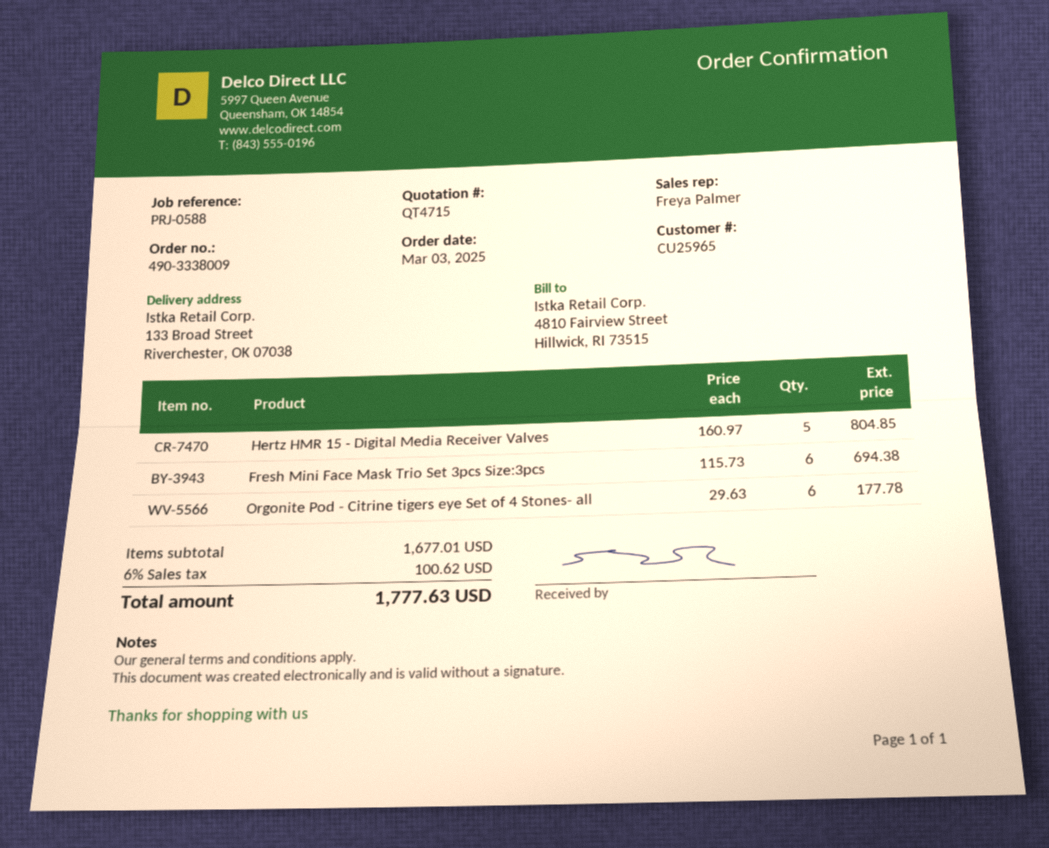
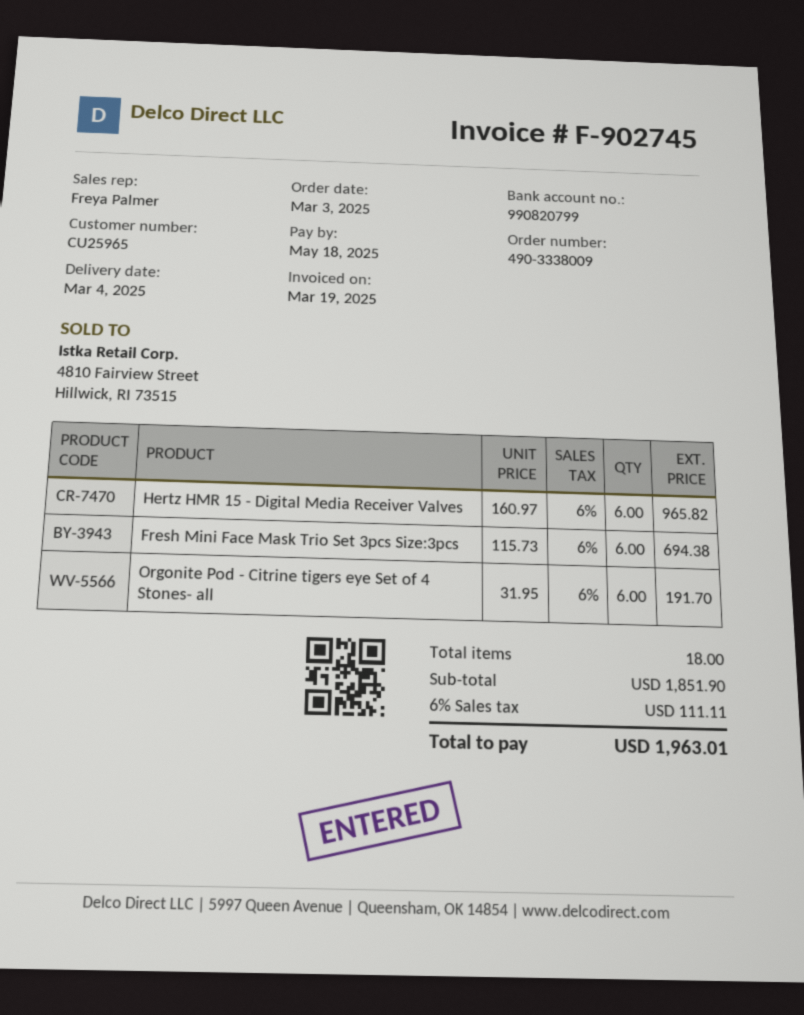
Hertz HMR 15 - Digital Media Receiver Valves: 5 x 160.97 = 804.85 -> 6 x 160.97 = 965.82
Orgonite Pod - Citrine tigers eye Set of 4 Stones- all: 6 x 29.63 = 177.78 -> 6 x 31.95 = 191.70
subtotal: 1677.01 -> 1851.90
tax: 6% = 100.62 -> 6% = 111.11
total: 1777.63 -> 1963.01

